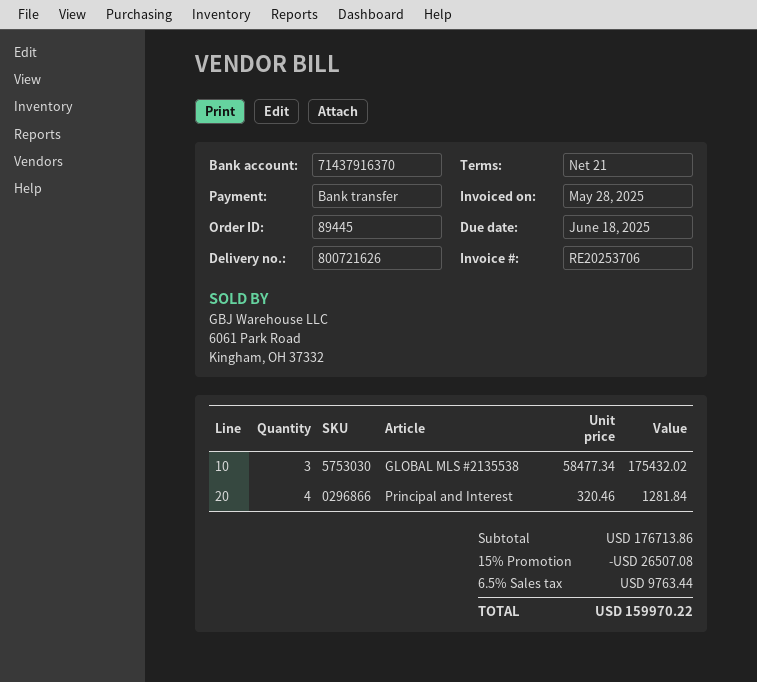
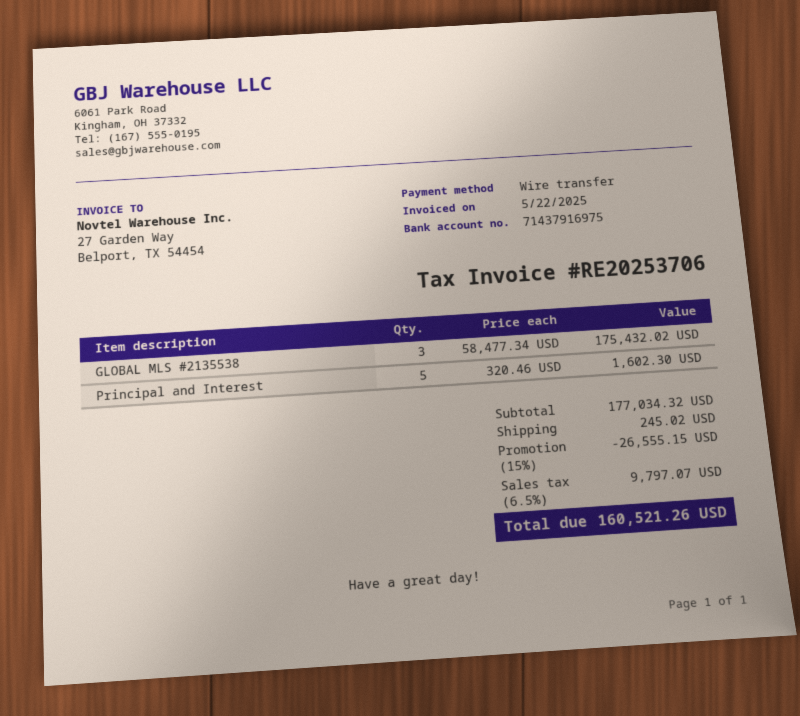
invoice date: 2025-05-28 -> 2025-05-22
bank account: 71437916370 -> 71437916975
Principal and Interest: 4 x 320.46 = 1281.84 -> 5 x 320.46 = 1602.30
subtotal: 176713.86 -> 177034.32
discount: 15% = 26507.08 -> 15% = 26555.15
shipping: none -> 245.02
tax: 6.5% = 9763.44 -> 6.5% = 9797.07
total: 159970.22 -> 160521.26

